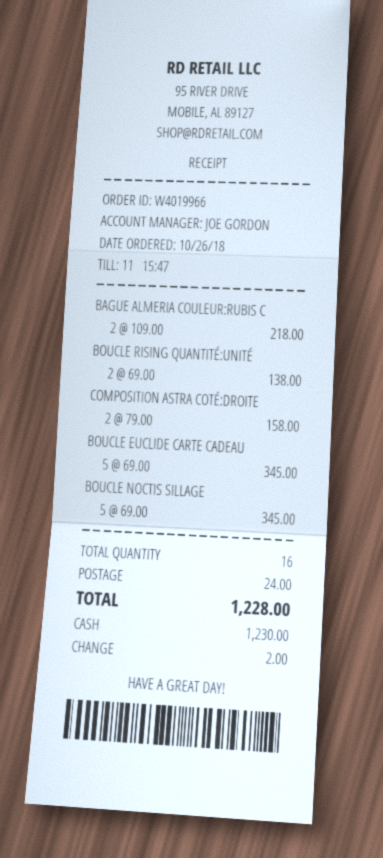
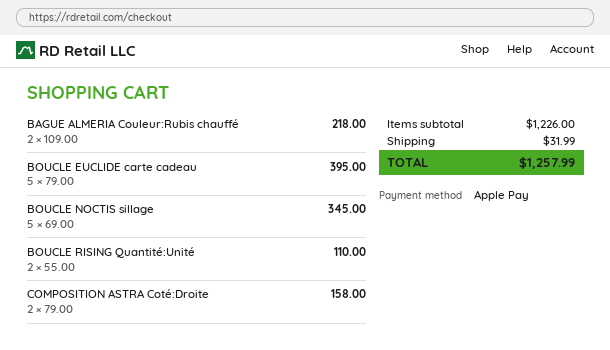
payment method: cash -> Apple Pay
BOUCLE RISING QUANTITÉ:UNITÉ: 2 x 69.00 = 138.00 -> 2 x 55.00 = 110.00
BOUCLE EUCLIDE CARTE CADEAU: 5 x 69.00 = 345.00 -> 5 x 79.00 = 395.00
shipping: 24.00 -> 31.99
total: 1228.00 -> 1257.99

